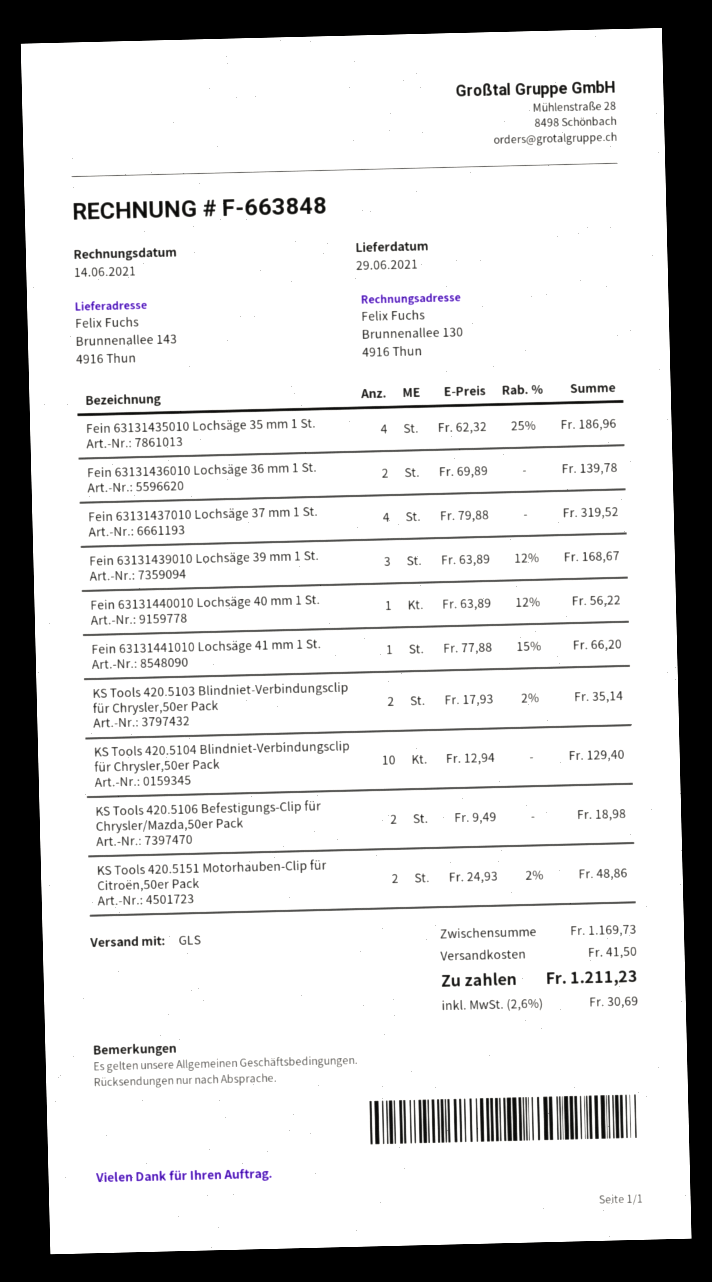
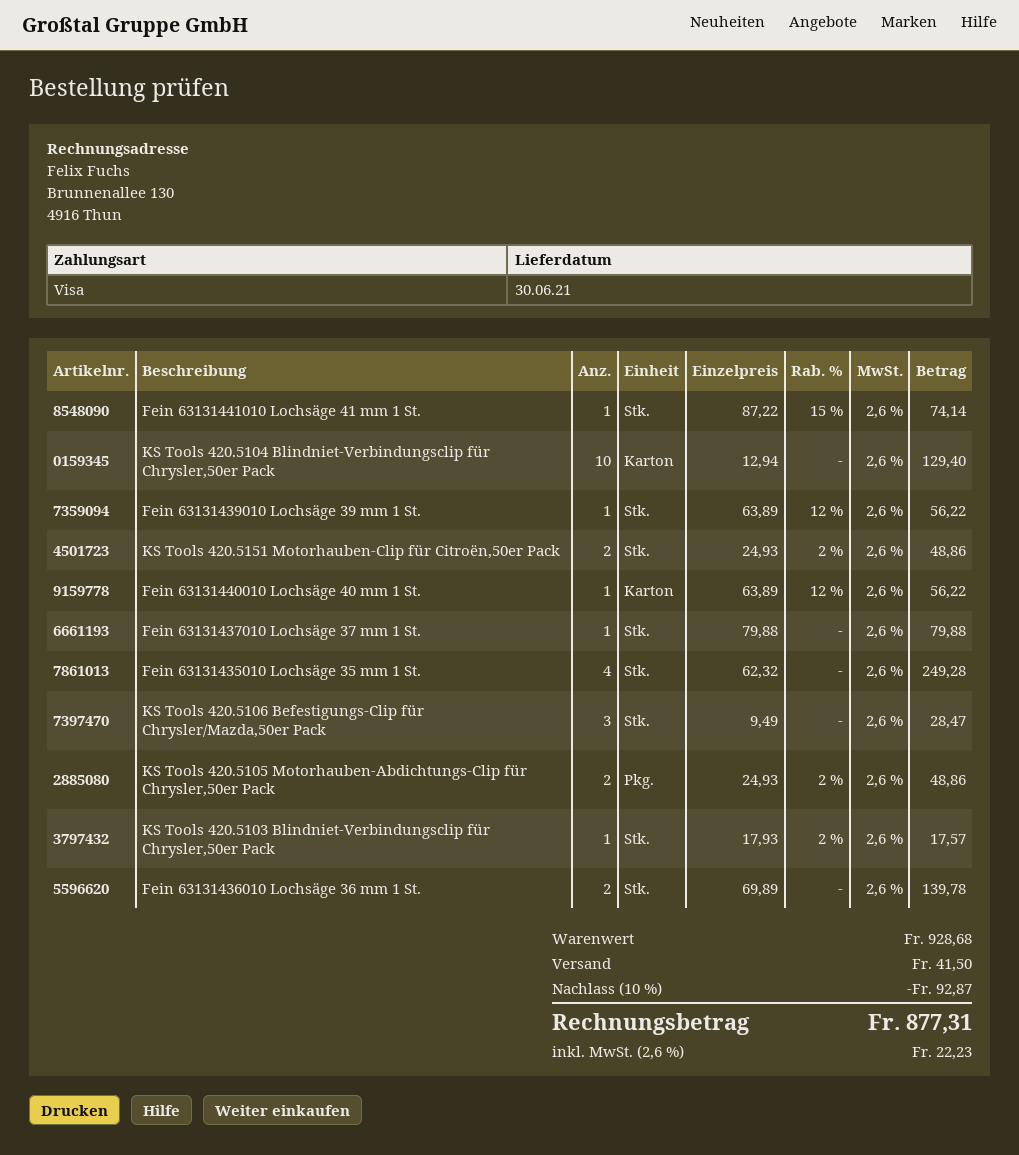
delivery date: 2021-06-29 -> 2021-06-30
Fein 63131435010 Lochsäge 35 mm 1 St.: 4 x 62.32 - 25% = 186.96 -> 4 x 62.32 = 249.28
Fein 63131437010 Lochsäge 37 mm 1 St.: 4 x 79.88 = 319.52 -> 1 x 79.88 = 79.88
Fein 63131439010 Lochsäge 39 mm 1 St.: 3 x 63.89 - 12% = 168.67 -> 1 x 63.89 - 12% = 56.22
Fein 63131441010 Lochsäge 41 mm 1 St.: 1 x 77.88 - 15% = 66.20 -> 1 x 87.22 - 15% = 74.14
KS Tools 420.5103 Blindniet-Verbindungsclip für Chrysler,50er Pack: 2 x 17.93 - 2% = 35.14 -> 1 x 17.93 - 2% = 17.57
KS Tools 420.5106 Befestigungs-Clip für Chrysler/Mazda,50er Pack: 2 x 9.49 = 18.98 -> 3 x 9.49 = 28.47
KS Tools 420.5105 Motorhauben-Abdichtungs-Clip für Chrysler,50er Pack: none -> 2 x 24.93 - 2% = 48.86
subtotal: 1169.73 -> 928.68
discount: none -> 10% = 92.87
tax: 2.6% = 30.69 -> 2.6% = 22.23
total: 1211.23 -> 877.31

